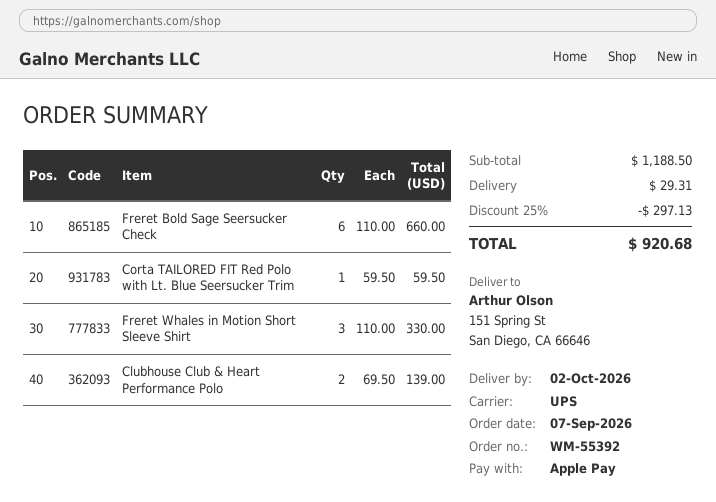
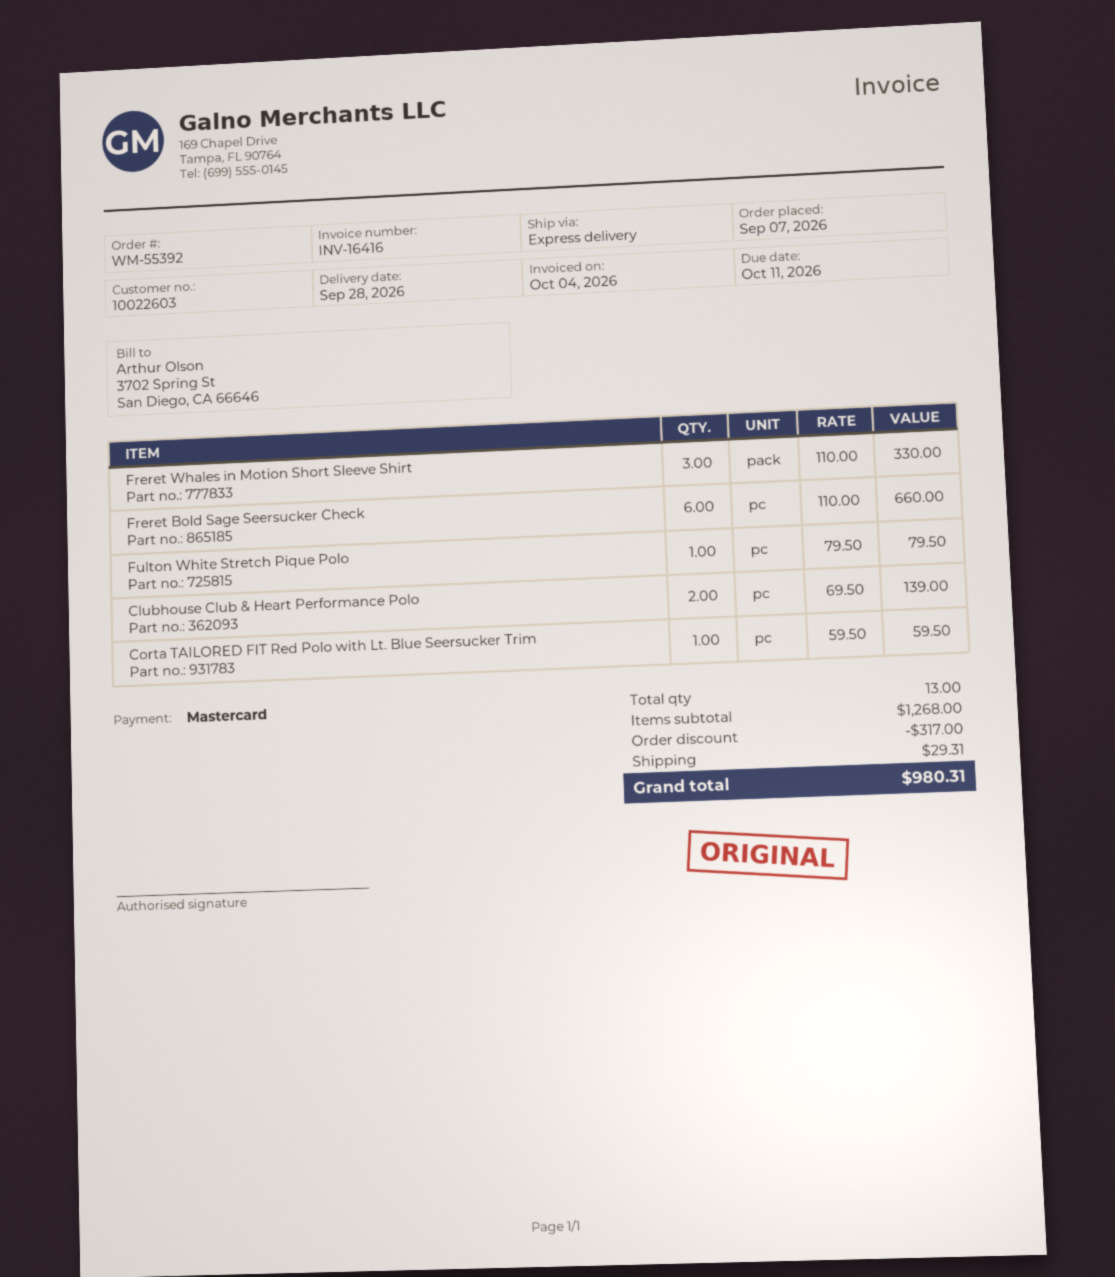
delivery date: 2026-10-02 -> 2026-09-28
payment method: Apple Pay -> Mastercard
shipping method: UPS -> express
Fulton White Stretch Pique Polo: none -> 1 x 79.50 = 79.50
subtotal: 1188.50 -> 1268.00
discount: 297.13 -> 317.00
total: 920.68 -> 980.31

